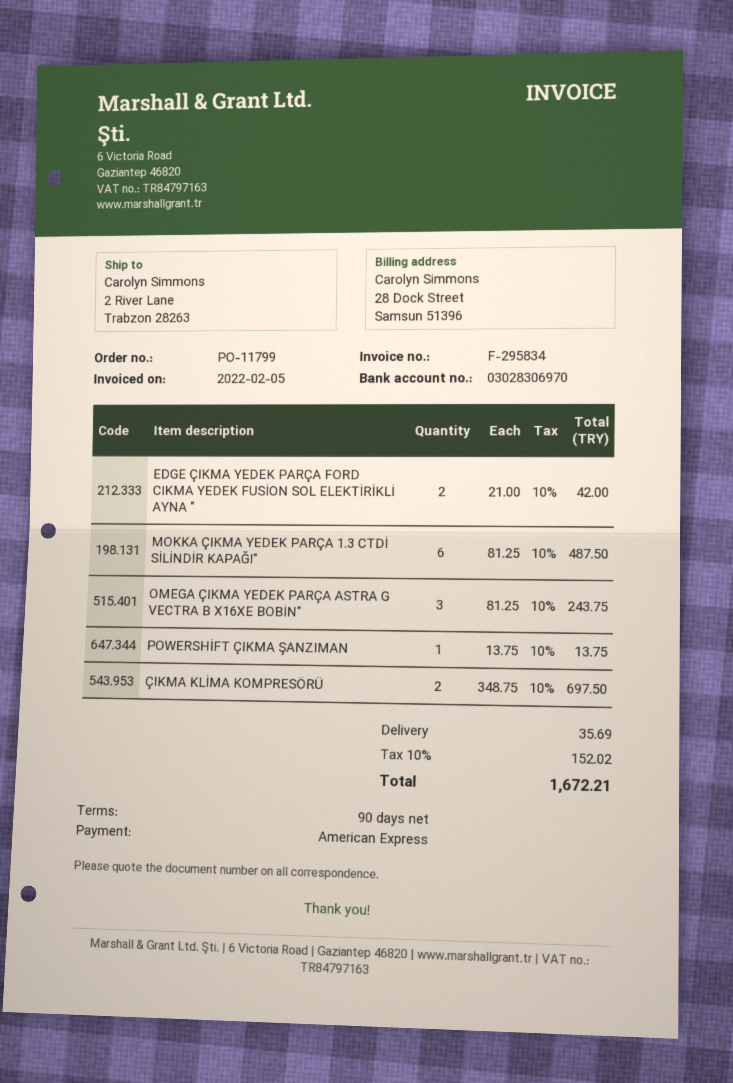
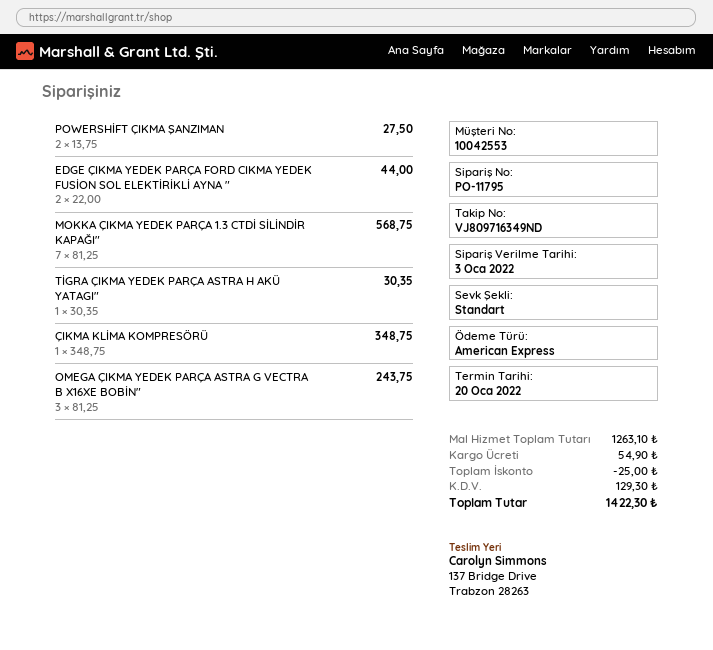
order number: PO-11799 -> PO-11795
ship to: 2 River Lane, Trabzon 28263 -> 137 Bridge Drive, Trabzon 28263
EDGE ÇIKMA YEDEK PARÇA FORD CIKMA YEDEK FUSİON SOL ELEKTİRİKLİ AYNA ": 2 x 21.00 = 42.00 -> 2 x 22.00 = 44.00
MOKKA ÇIKMA YEDEK PARÇA 1.3 CTDİ SİLİNDİR KAPAĞI": 6 x 81.25 = 487.50 -> 7 x 81.25 = 568.75
POWERSHİFT ÇIKMA ŞANZIMAN: 1 x 13.75 = 13.75 -> 2 x 13.75 = 27.50
ÇIKMA KLİMA KOMPRESÖRÜ: 2 x 348.75 = 697.50 -> 1 x 348.75 = 348.75
TİGRA ÇIKMA YEDEK PARÇA ASTRA H AKÜ YATAGI": none -> 1 x 30.35 = 30.35
discount: none -> 25.00
shipping: 35.69 -> 54.90
tax: 152.02 -> 129.30
total: 1672.21 -> 1422.30

